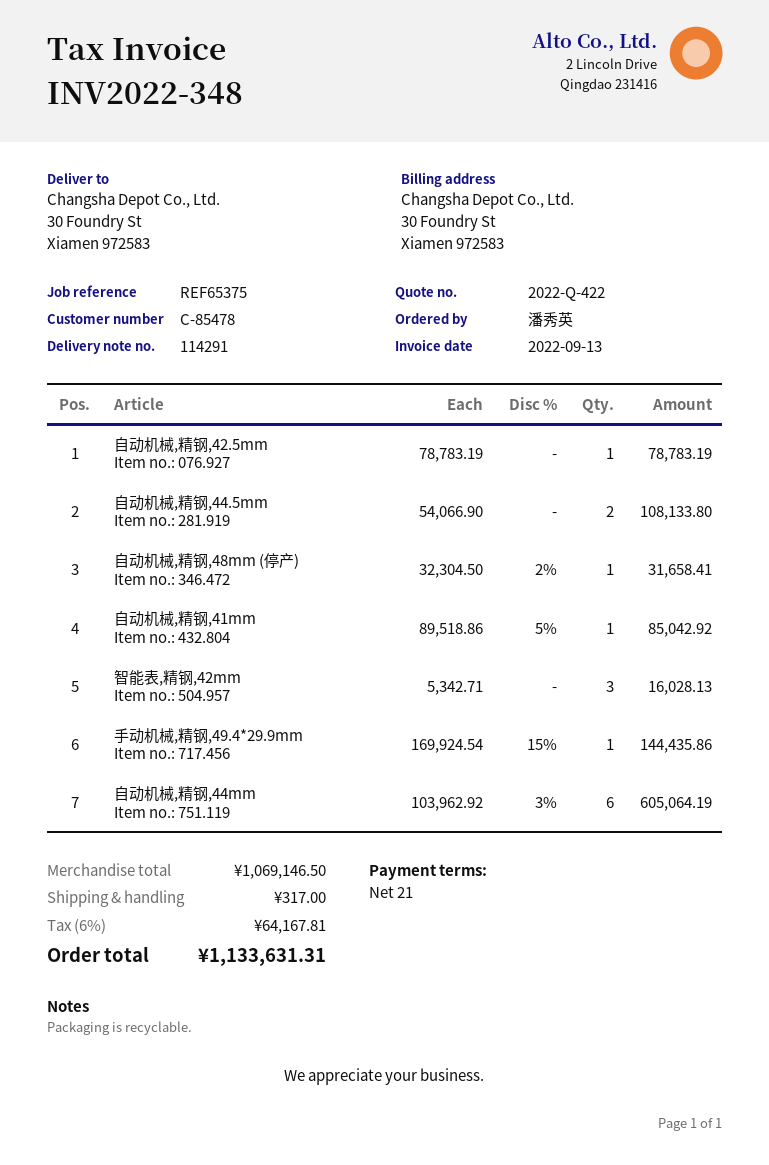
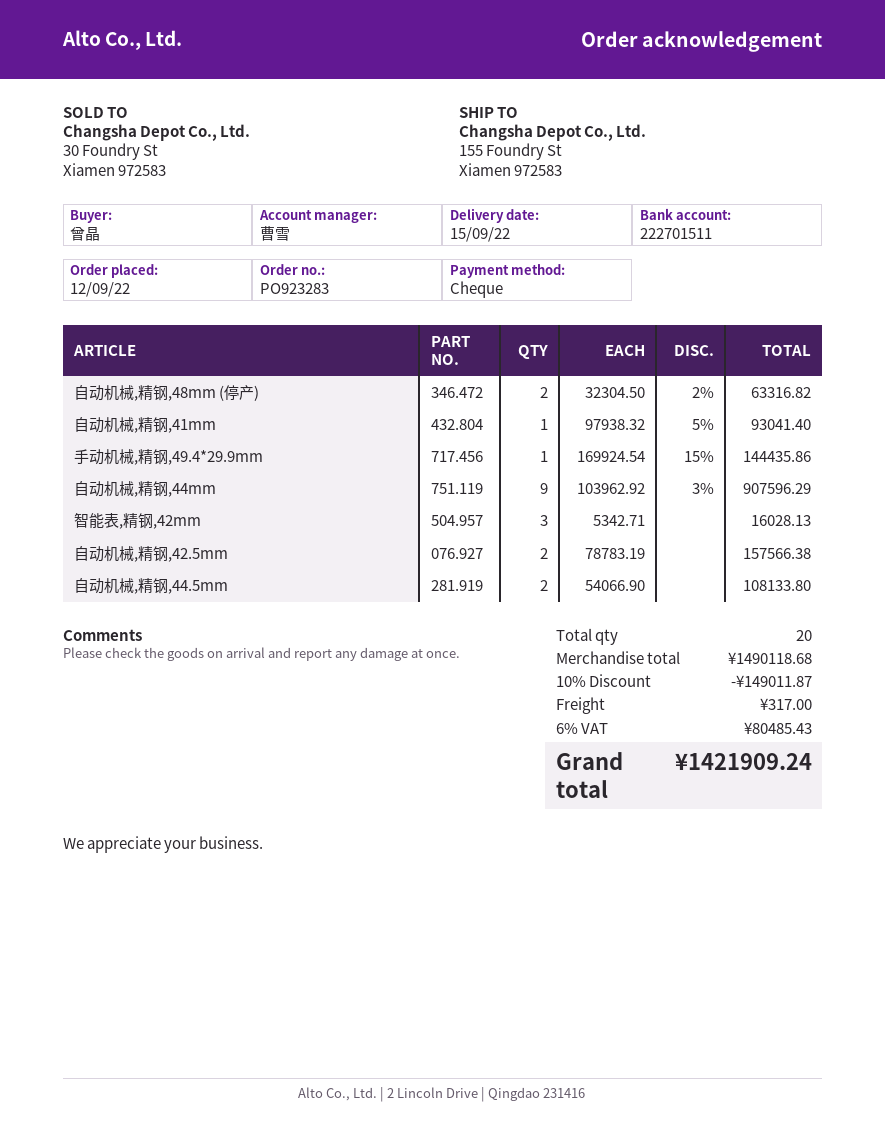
ordered by: 潘秀英 -> 曾晶
ship to: 30 Foundry St, Xiamen 972583 -> 155 Foundry St, Xiamen 972583
自动机械,精钢,42.5mm: 1 x 78783.19 = 78783.19 -> 2 x 78783.19 = 157566.38
自动机械,精钢,48mm (停产): 1 x 32304.50 - 2% = 31658.41 -> 2 x 32304.50 - 2% = 63316.82
自动机械,精钢,41mm: 1 x 89518.86 - 5% = 85042.92 -> 1 x 97938.32 - 5% = 93041.40
自动机械,精钢,44mm: 6 x 103962.92 - 3% = 605064.19 -> 9 x 103962.92 - 3% = 907596.29
subtotal: 1069146.50 -> 1490118.68
discount: none -> 10% = 149011.87
tax: 6% = 64167.81 -> 6% = 80485.43
total: 1133631.31 -> 1421909.24

